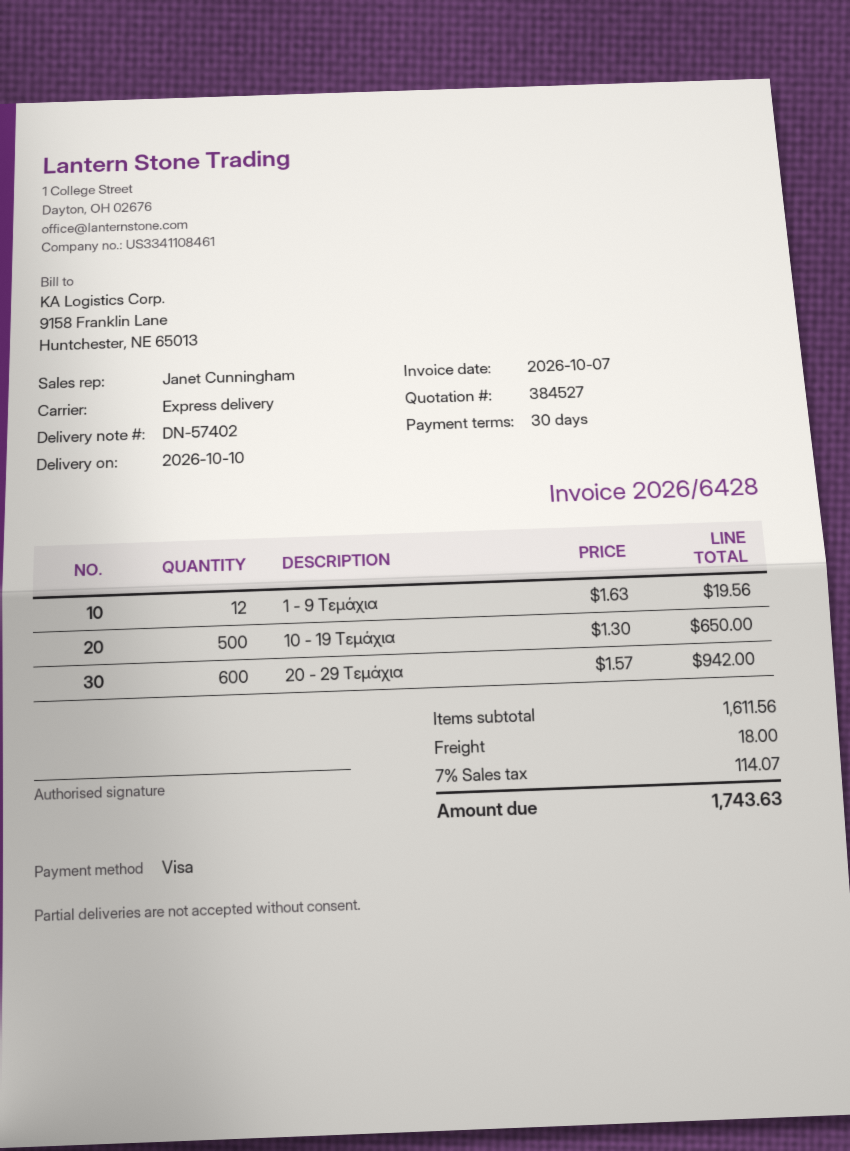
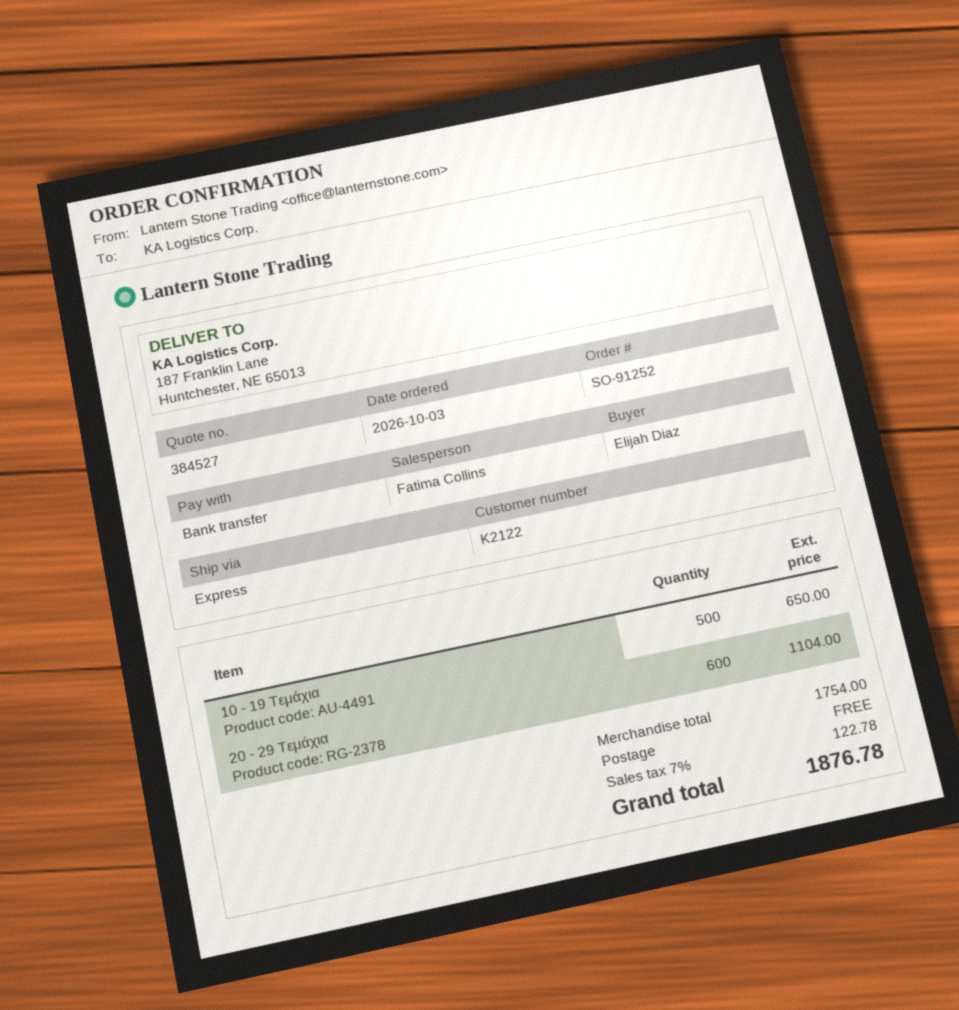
sales rep: Janet Cunningham -> Fatima Collins
payment method: Visa -> bank transfer
1 - 9 Τεμάχια: 12 for 19.56 -> none
20 - 29 Τεμάχια: 600 for 942.00 -> 600 for 1104.00
subtotal: 1611.56 -> 1754.00
shipping: 18.00 -> 0.00
tax: 7% = 114.07 -> 7% = 122.78
total: 1743.63 -> 1876.78

